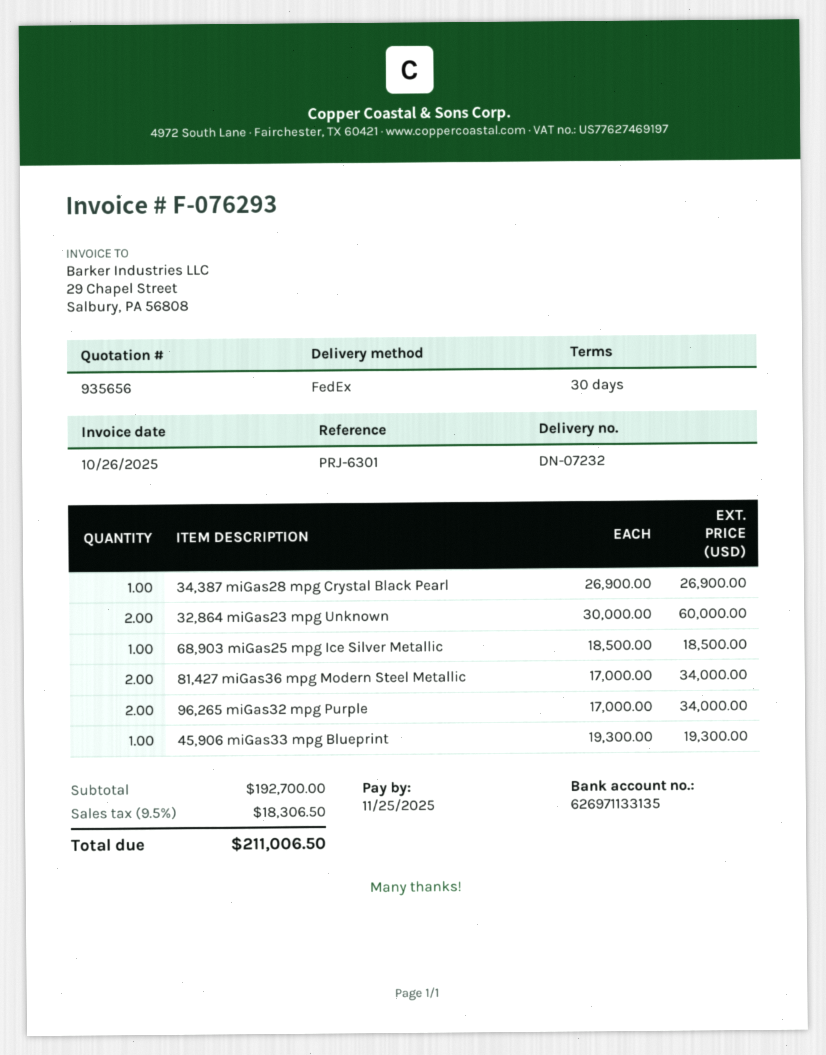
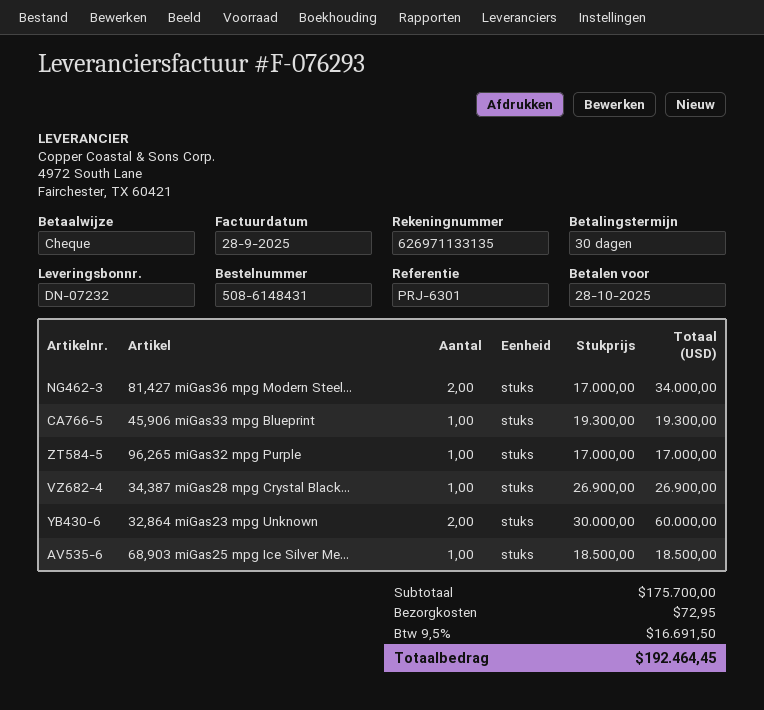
invoice date: 2025-10-26 -> 2025-09-28
due date: 2025-11-25 -> 2025-10-28
96,265 miGas32 mpg Purple: 2 x 17000.00 = 34000.00 -> 1 x 17000.00 = 17000.00
subtotal: 192700.00 -> 175700.00
shipping: none -> 72.95
tax: 9.5% = 18306.50 -> 9.5% = 16691.50
total: 211006.50 -> 192464.45

